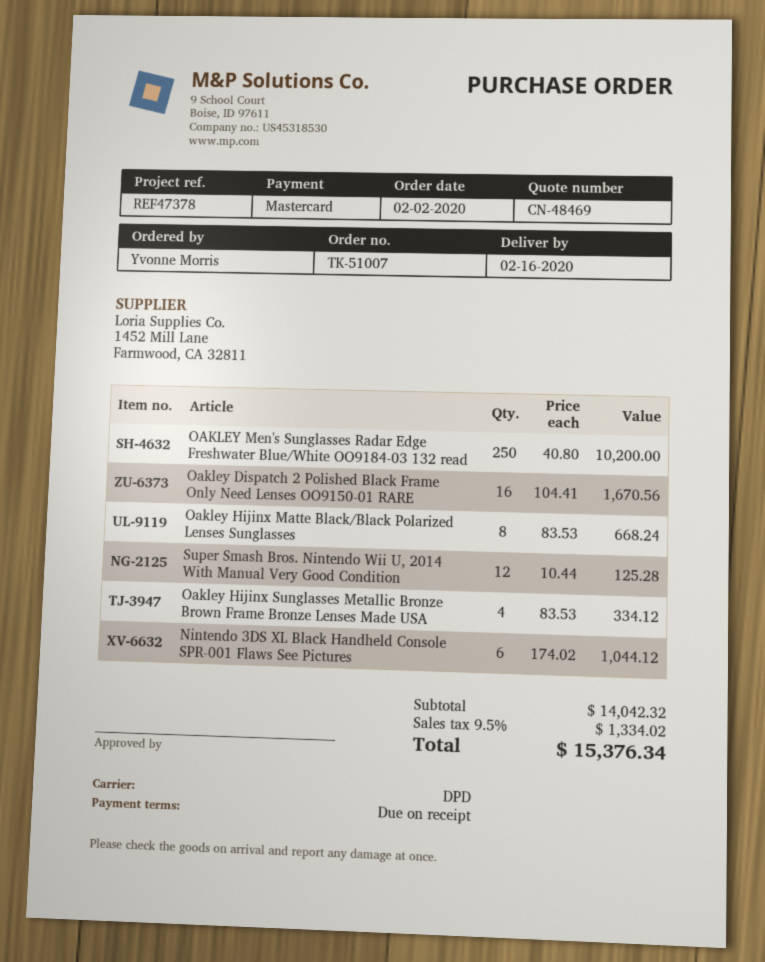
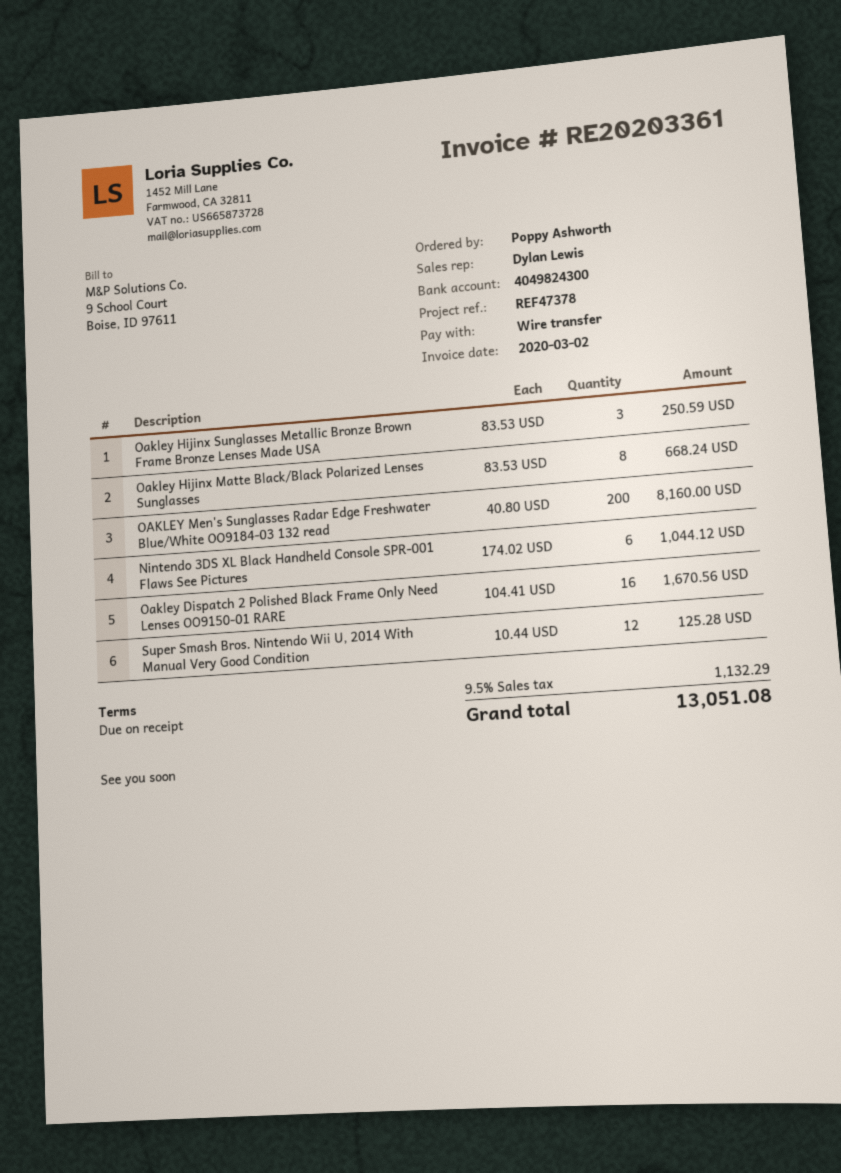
ordered by: Yvonne Morris -> Poppy Ashworth
payment method: Mastercard -> bank transfer
OAKLEY Men's Sunglasses Radar Edge Freshwater Blue/White OO9184-03 132 read: 250 x 40.80 = 10200.00 -> 200 x 40.80 = 8160.00
Oakley Hijinx Sunglasses Metallic Bronze Brown Frame Bronze Lenses Made USA: 4 x 83.53 = 334.12 -> 3 x 83.53 = 250.59
tax: 9.5% = 1334.02 -> 9.5% = 1132.29
total: 15376.34 -> 13051.08

